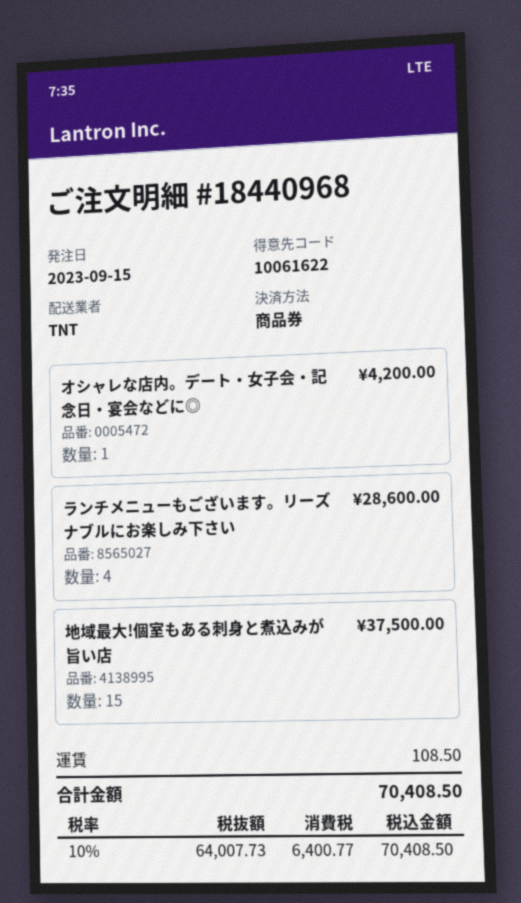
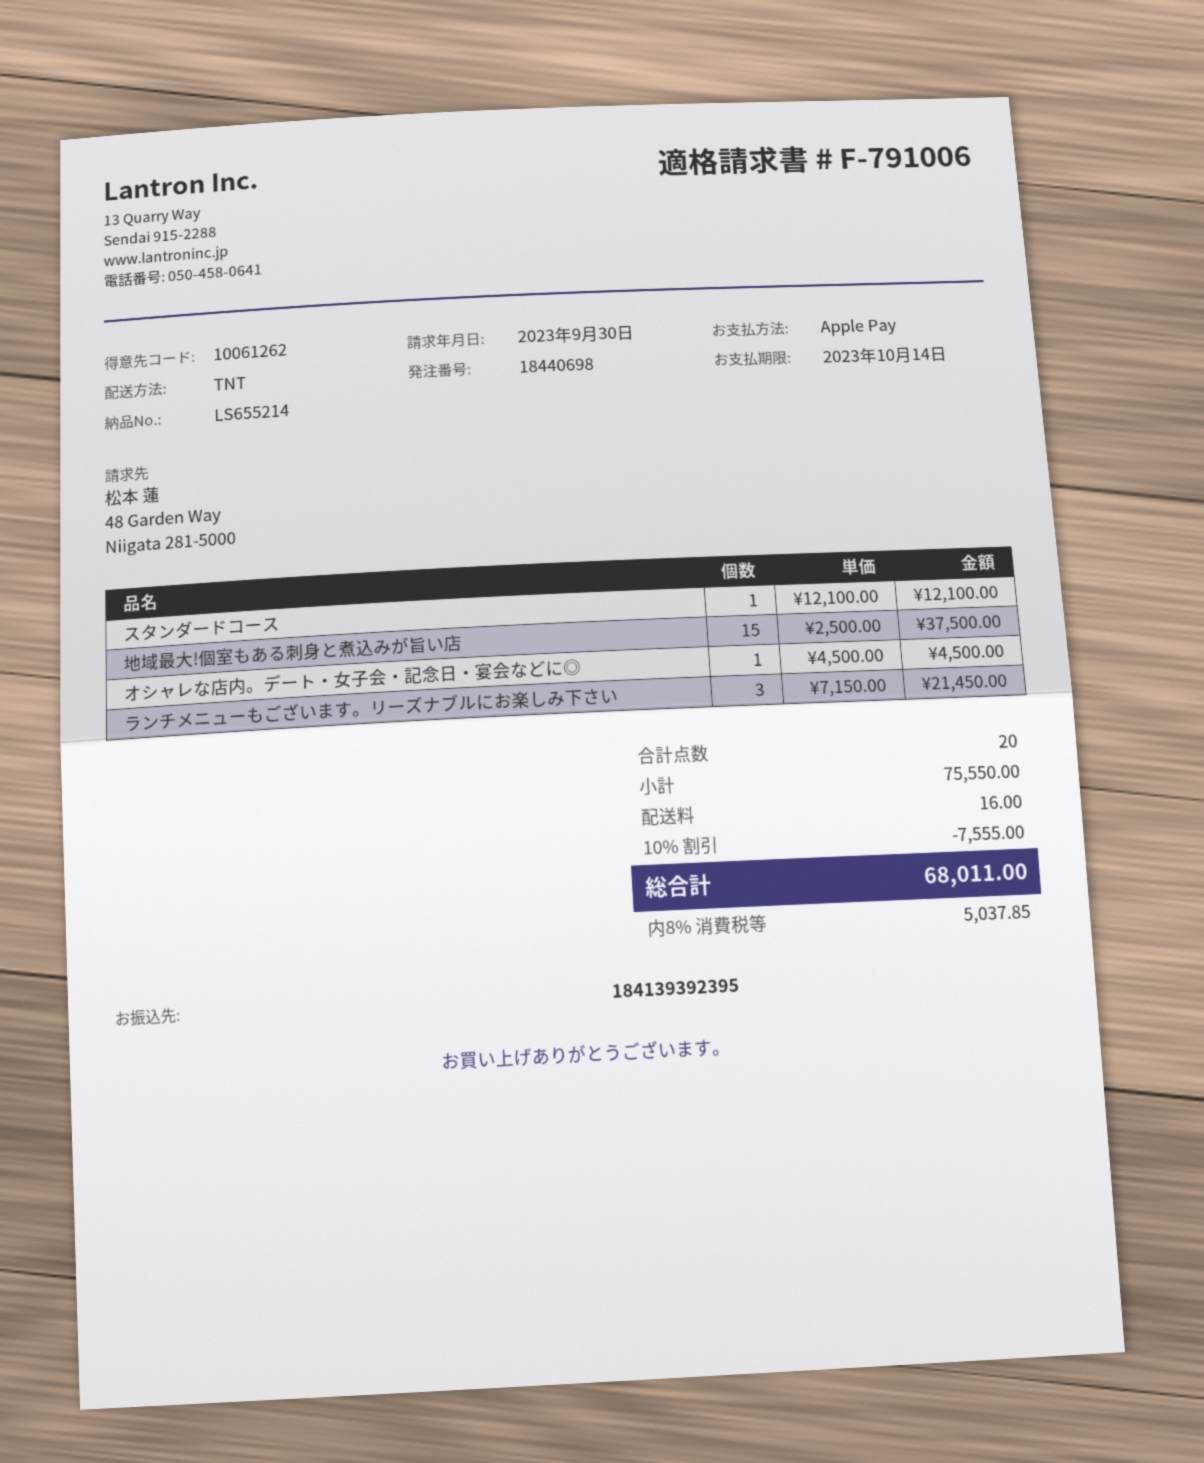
order number: 18440968 -> 18440698
customer number: 10061622 -> 10061262
payment method: gift card -> Apple Pay
オシャレな店内。デート・女子会・記念日・宴会などに◎: 1 for 4200.00 -> 1 for 4500.00
ランチメニューもございます。リーズナブルにお楽しみ下さい: 4 for 28600.00 -> 3 for 21450.00
スタンダードコース: none -> 1 for 12100.00
discount: none -> 10% = 7555.00
shipping: 108.50 -> 16.00
tax: 10% = 6400.77 -> 8% = 5037.85
total: 70408.50 -> 68011.00

